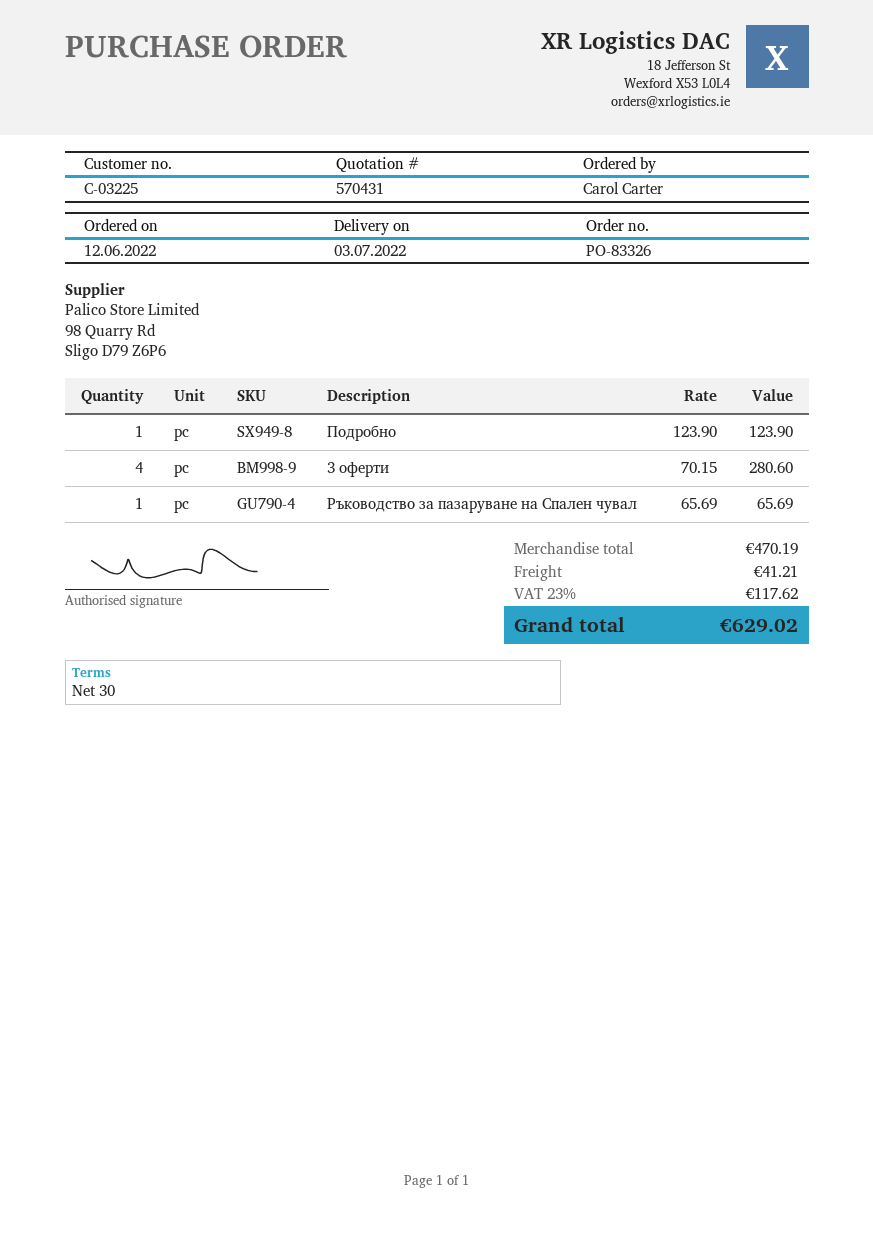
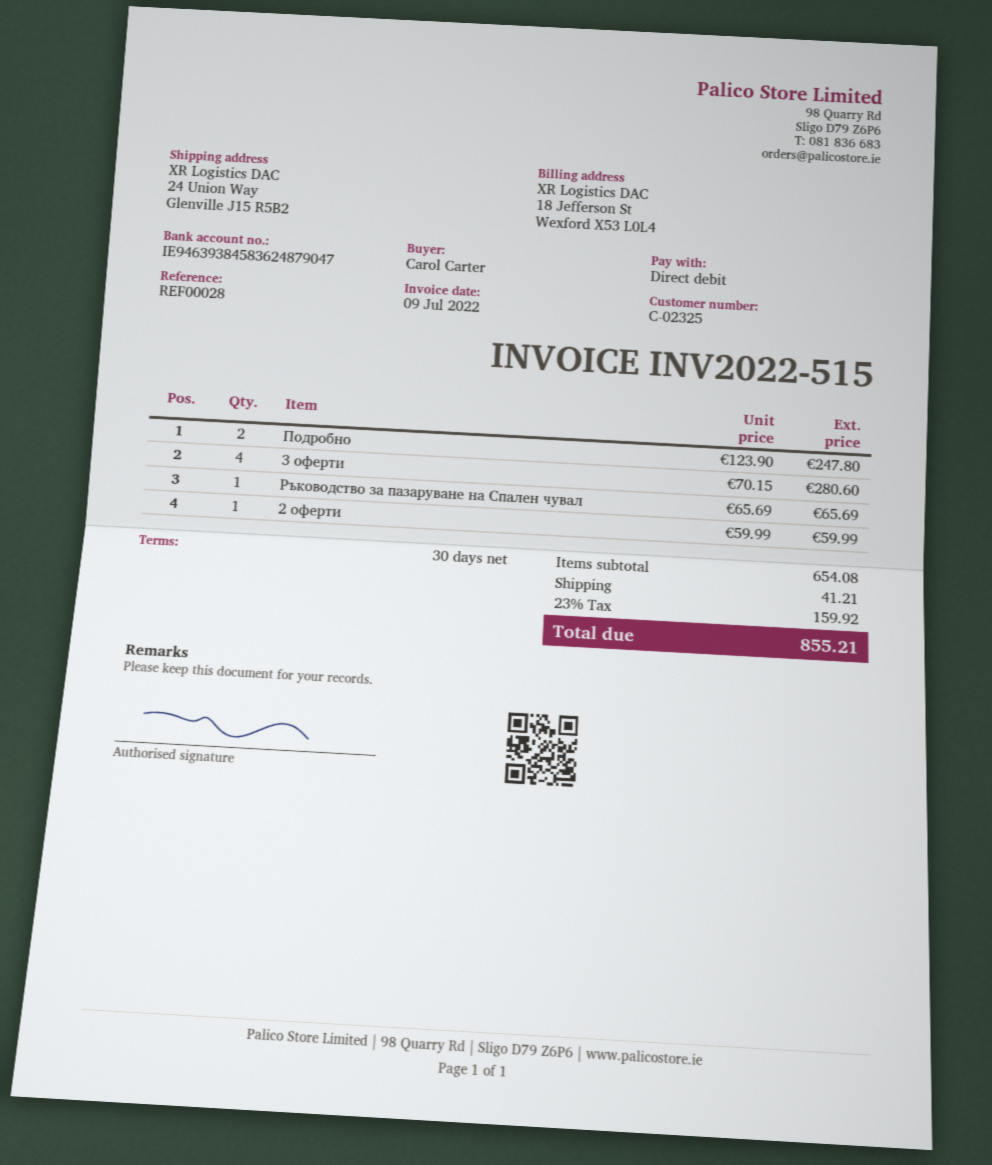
customer number: C-03225 -> C-02325
Подробно: 1 x 123.90 = 123.90 -> 2 x 123.90 = 247.80
2 оферти: none -> 1 x 59.99 = 59.99
subtotal: 470.19 -> 654.08
tax: 23% = 117.62 -> 23% = 159.92
total: 629.02 -> 855.21

